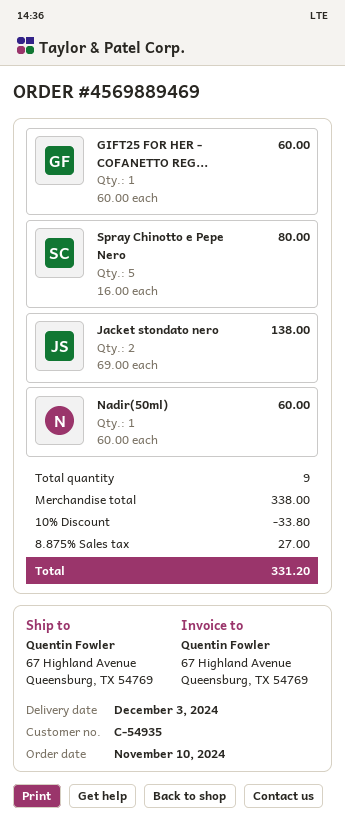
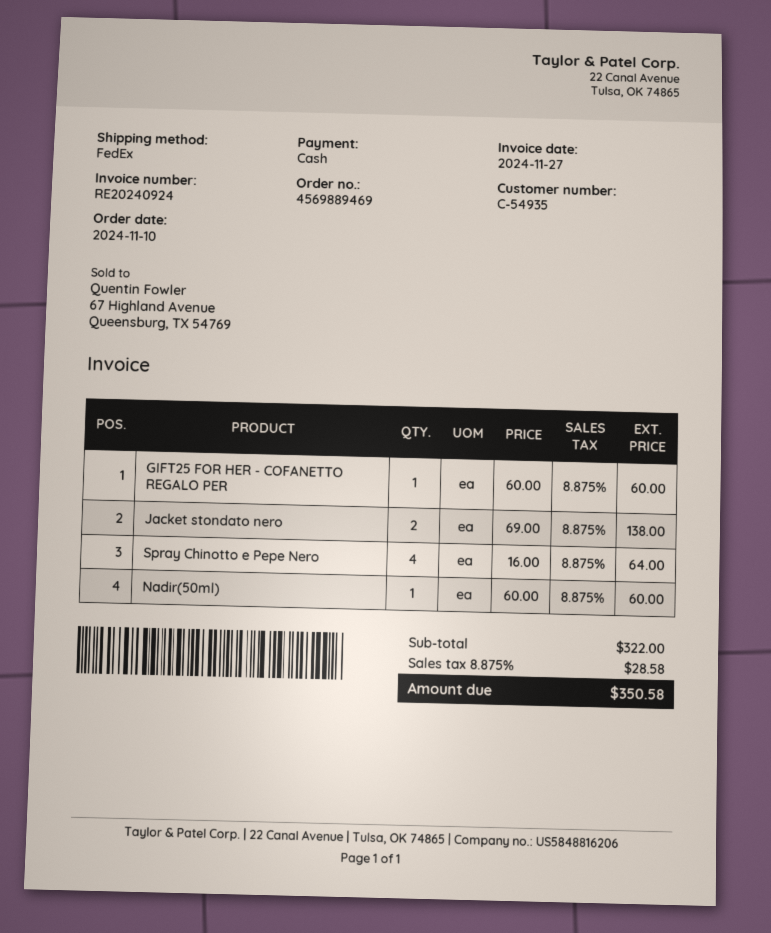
Spray Chinotto e Pepe Nero: 5 x 16.00 = 80.00 -> 4 x 16.00 = 64.00
subtotal: 338.00 -> 322.00
discount: 10% = 33.80 -> none
tax: 8.875% = 27.00 -> 8.875% = 28.58
total: 331.20 -> 350.58

